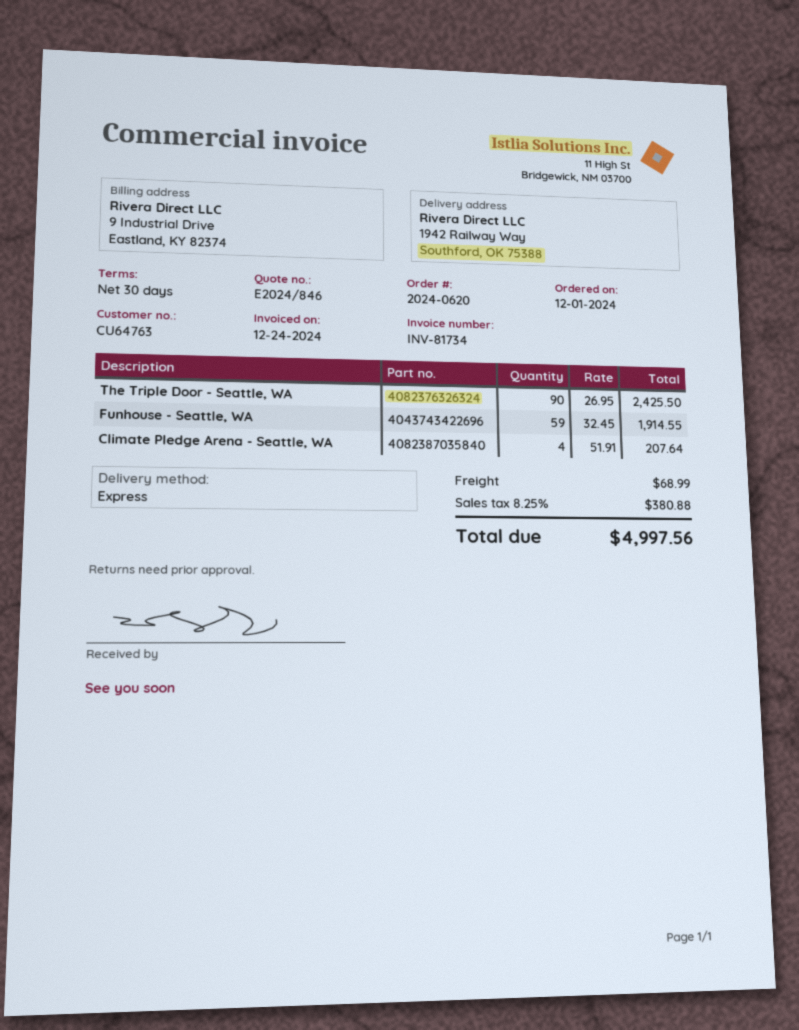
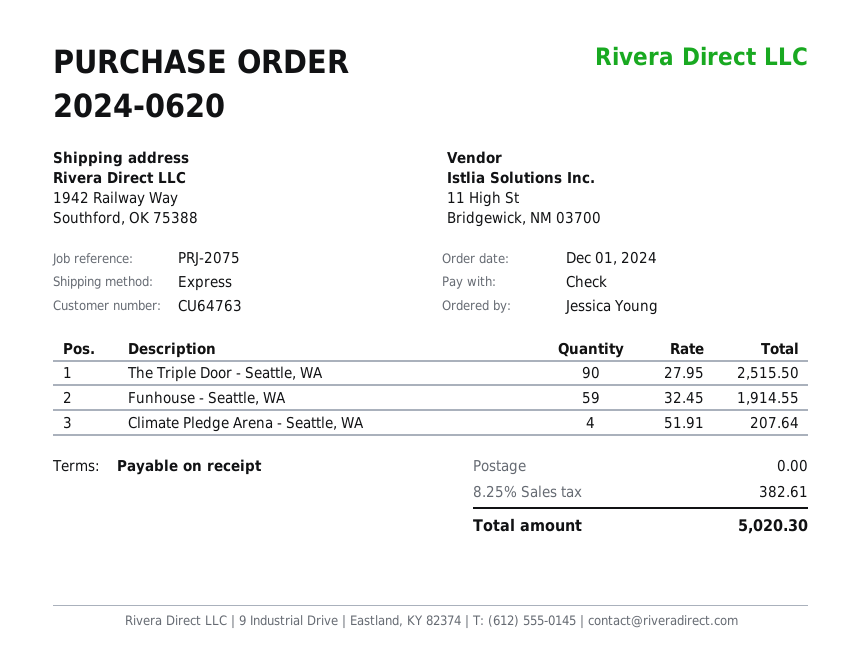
payment terms: 30 days -> on receipt
The Triple Door - Seattle, WA: 90 x 26.95 = 2425.50 -> 90 x 27.95 = 2515.50
shipping: 68.99 -> 0.00
tax: 8.25% = 380.88 -> 8.25% = 382.61
total: 4997.56 -> 5020.30

